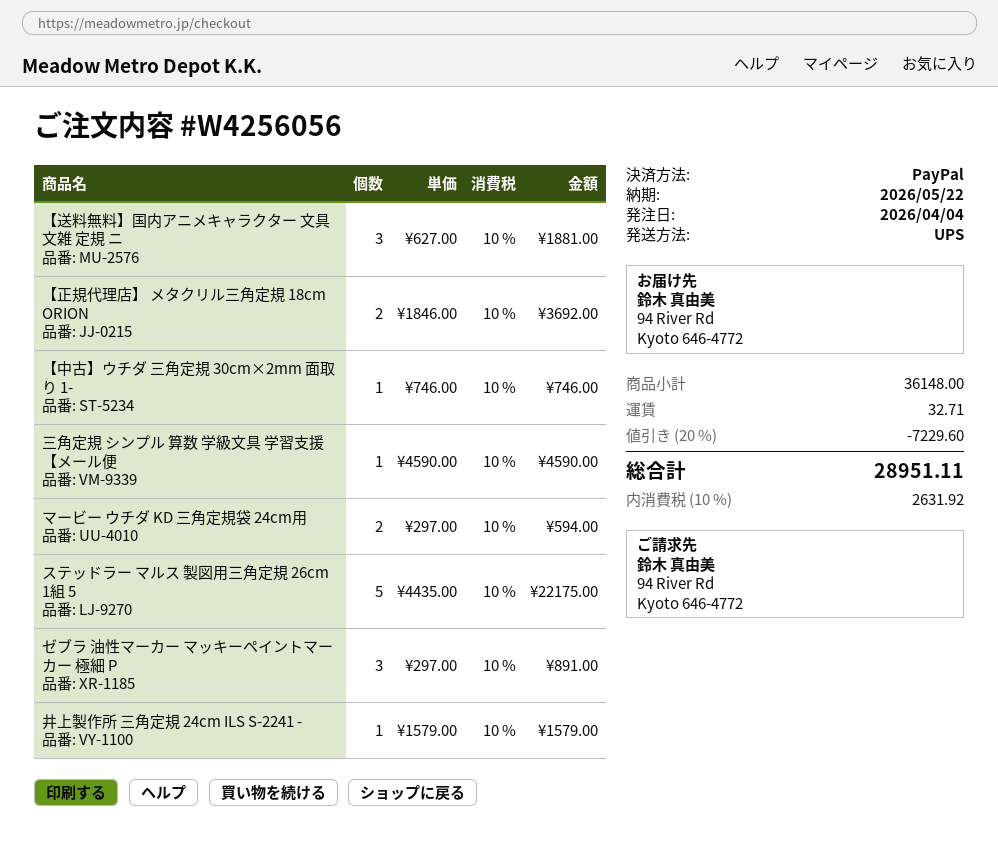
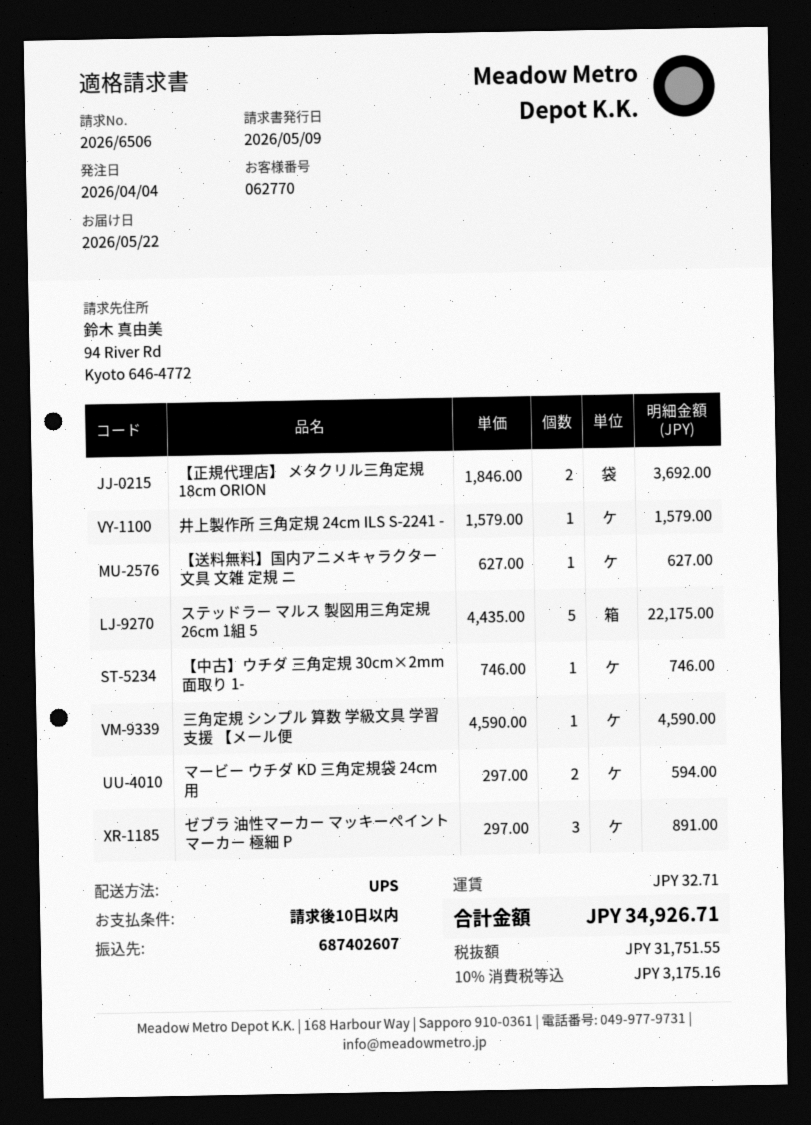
【送料無料】国内アニメキャラクター 文具 文雑 定規 ニ: 3 x 627.00 = 1881.00 -> 1 x 627.00 = 627.00
discount: 20% = 7229.60 -> none
tax: 10% = 2631.92 -> 10% = 3175.16
total: 28951.11 -> 34926.71

